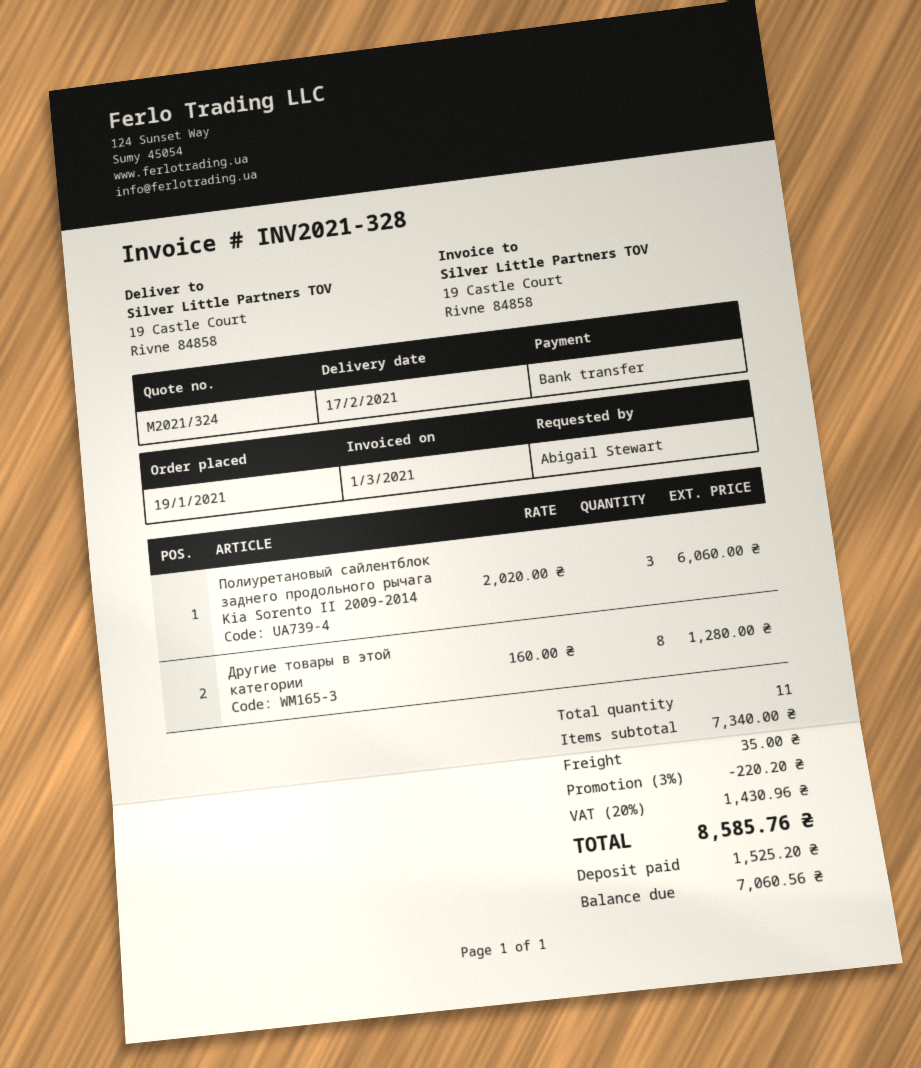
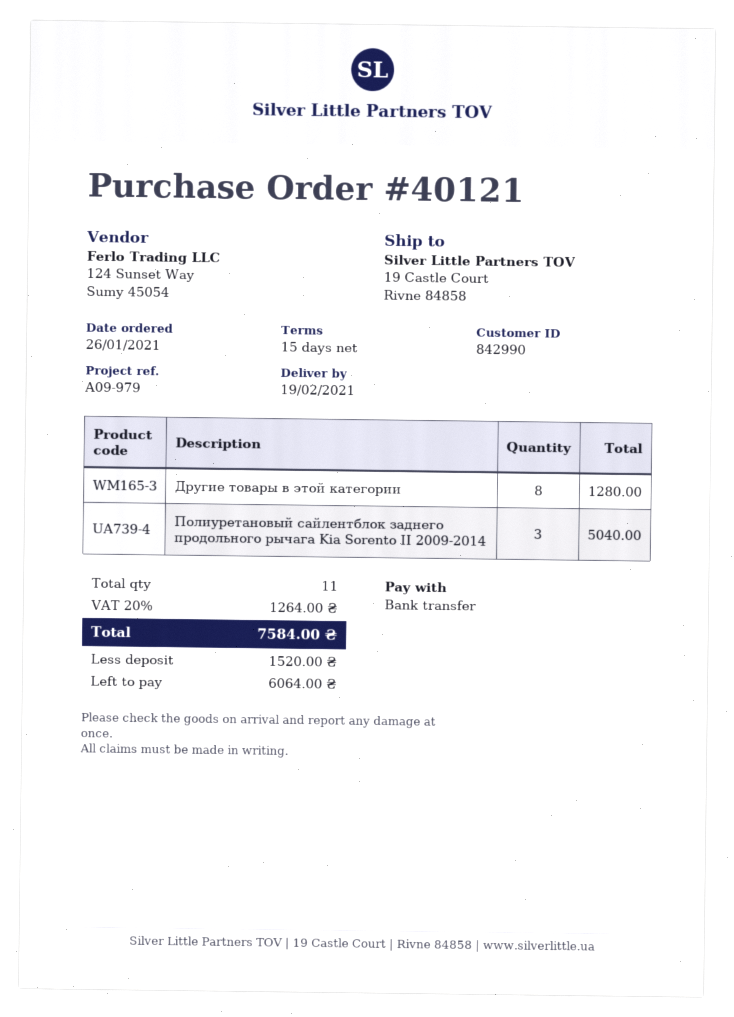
order date: 2021-01-19 -> 2021-01-26
delivery date: 2021-02-17 -> 2021-02-19
Полиуретановый сайлентблок заднего продольного рычага Kia Sorento II 2009-2014: 3 for 6060.00 -> 3 for 5040.00
discount: 3% = 220.20 -> none
shipping: 35.00 -> none
tax: 20% = 1430.96 -> 20% = 1264.00
total: 8585.76 -> 7584.00
deposit: 1525.20 -> 1520.00
balance: 7060.56 -> 6064.00

